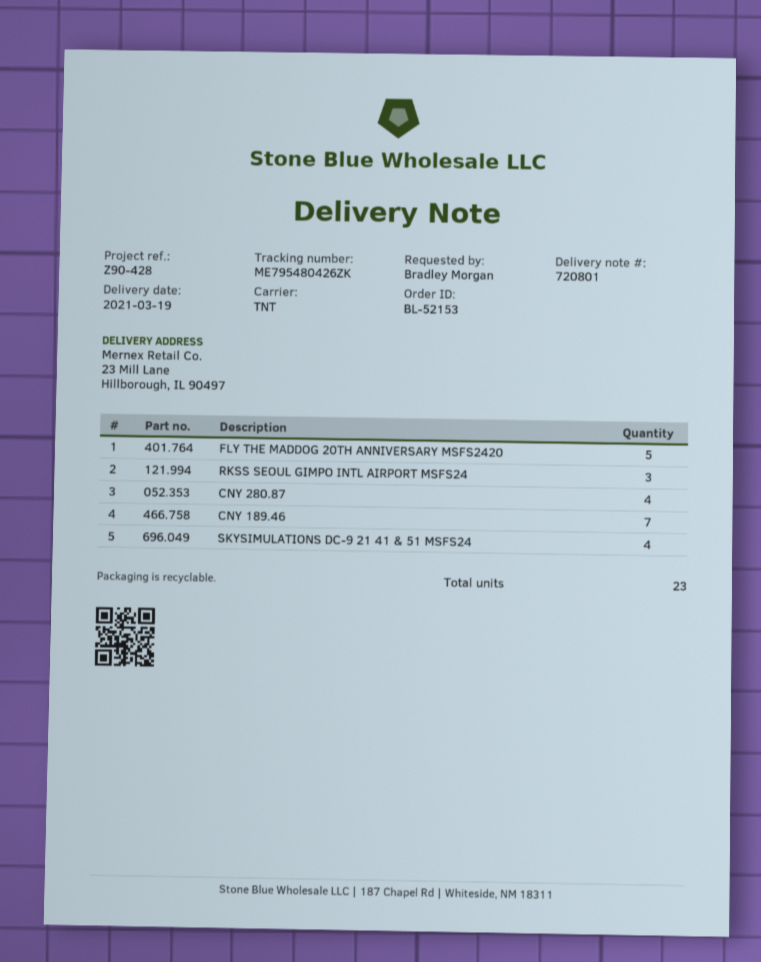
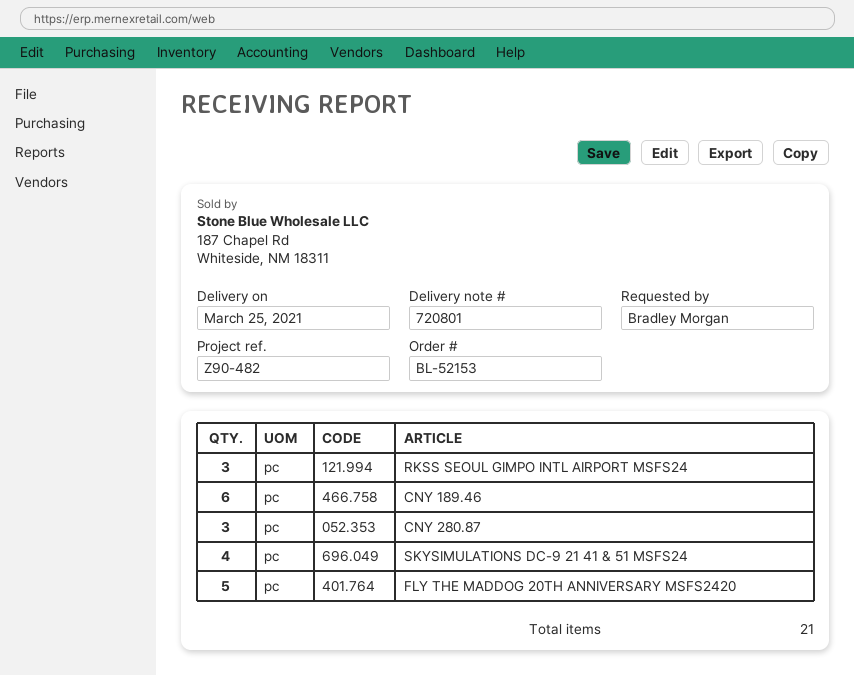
delivery date: 2021-03-19 -> 2021-03-25
reference: Z90-428 -> Z90-482
CNY 280.87: 4 -> 3
CNY 189.46: 7 -> 6
total quantity: 23 -> 21

